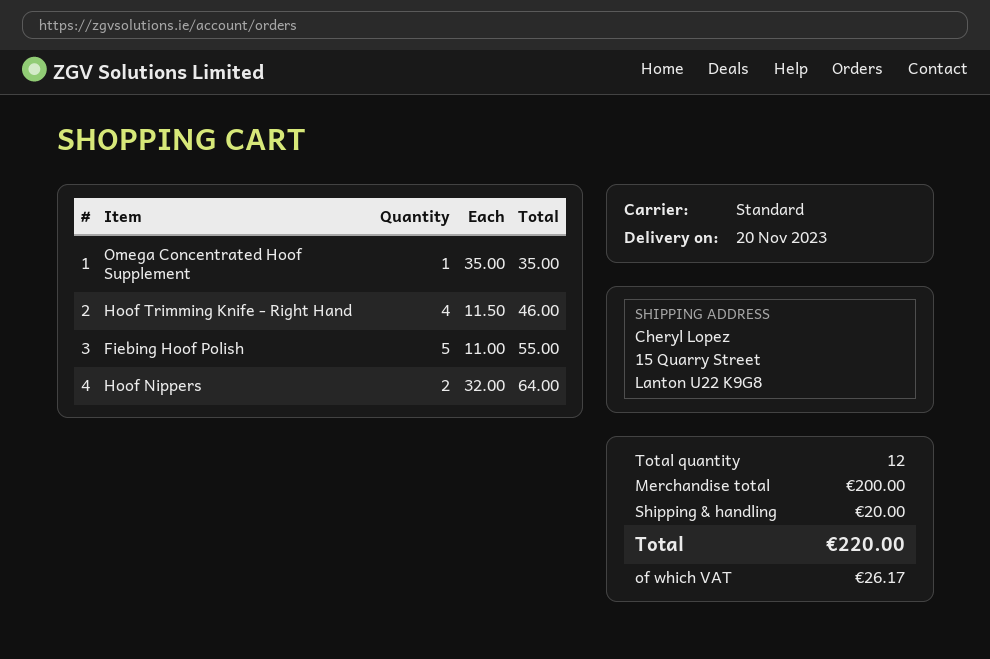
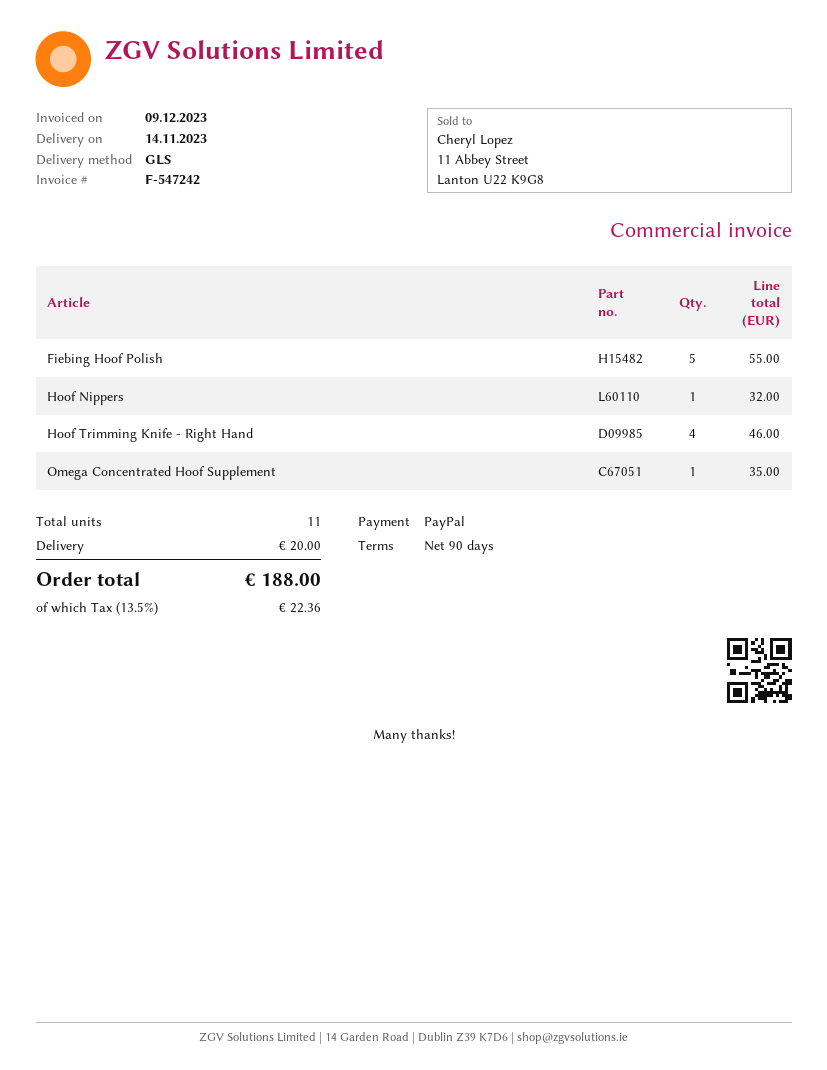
delivery date: 2023-11-20 -> 2023-11-14
shipping method: standard -> GLS
Hoof Nippers: 2 for 64.00 -> 1 for 32.00
total quantity: 12 -> 11
tax: 26.17 -> 22.36
total: 220.00 -> 188.00

